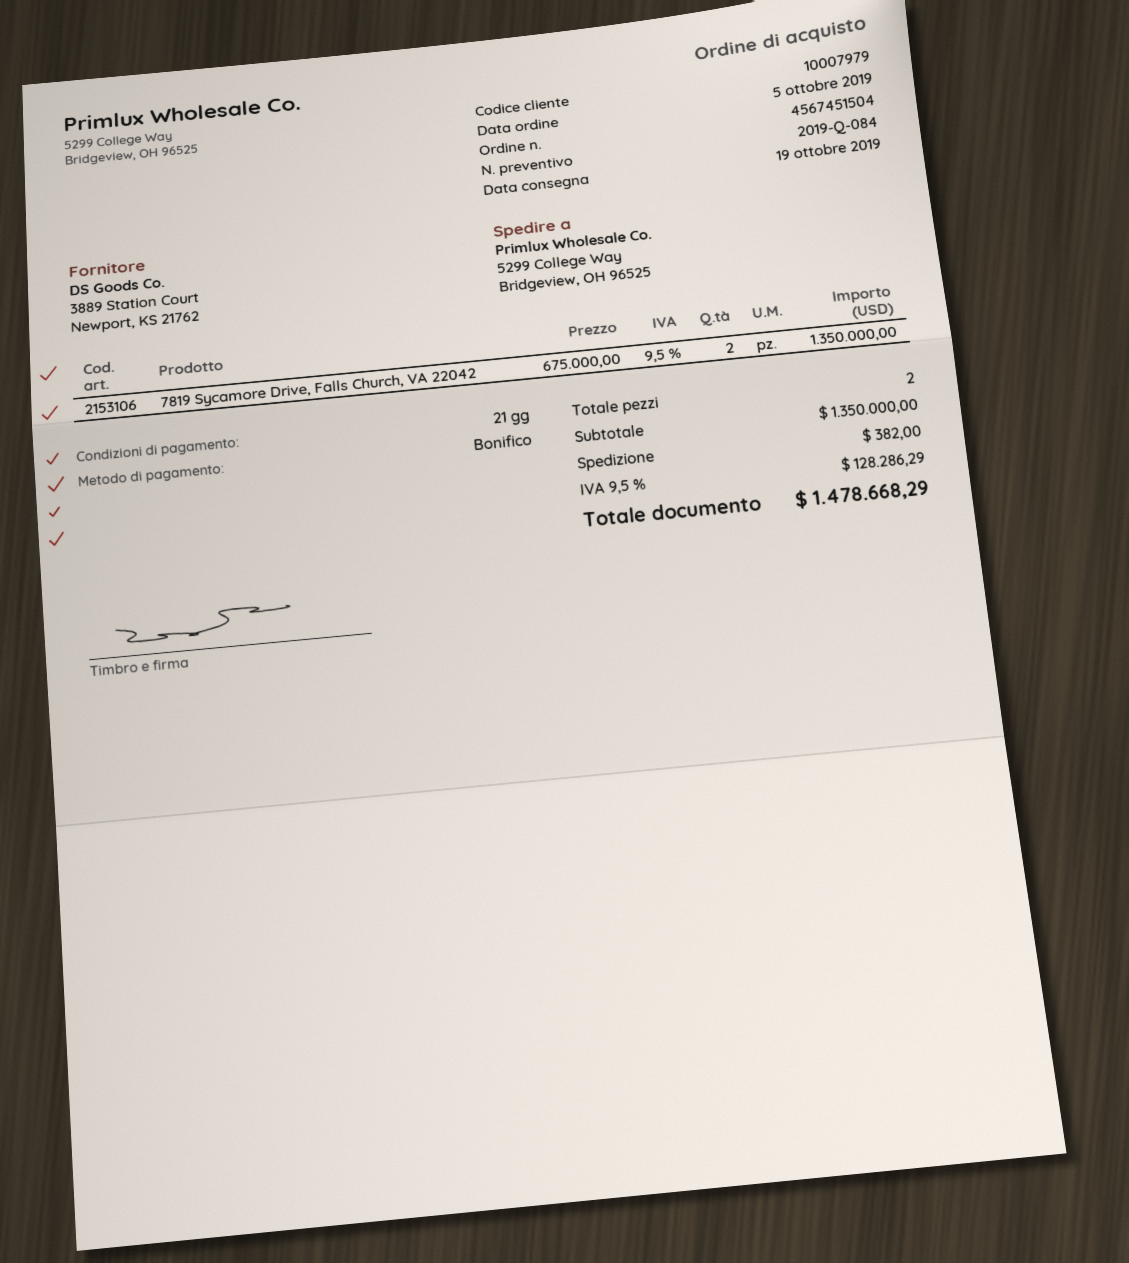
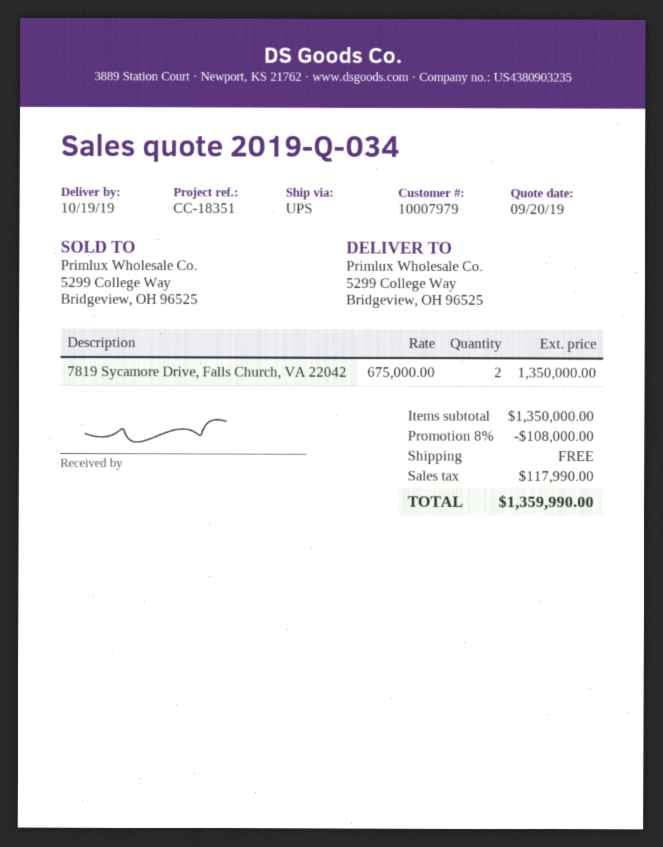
quote number: 2019-Q-084 -> 2019-Q-034
discount: none -> 8% = 108000.00
shipping: 382.00 -> 0.00
tax: 128286.29 -> 117990.00
total: 1478668.29 -> 1359990.00

